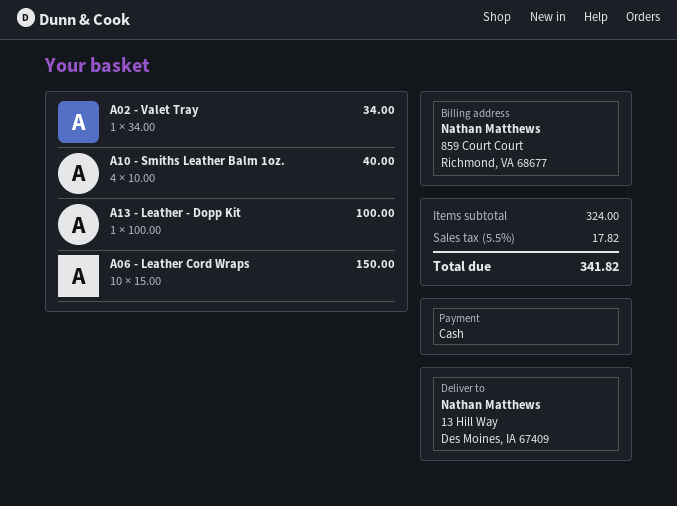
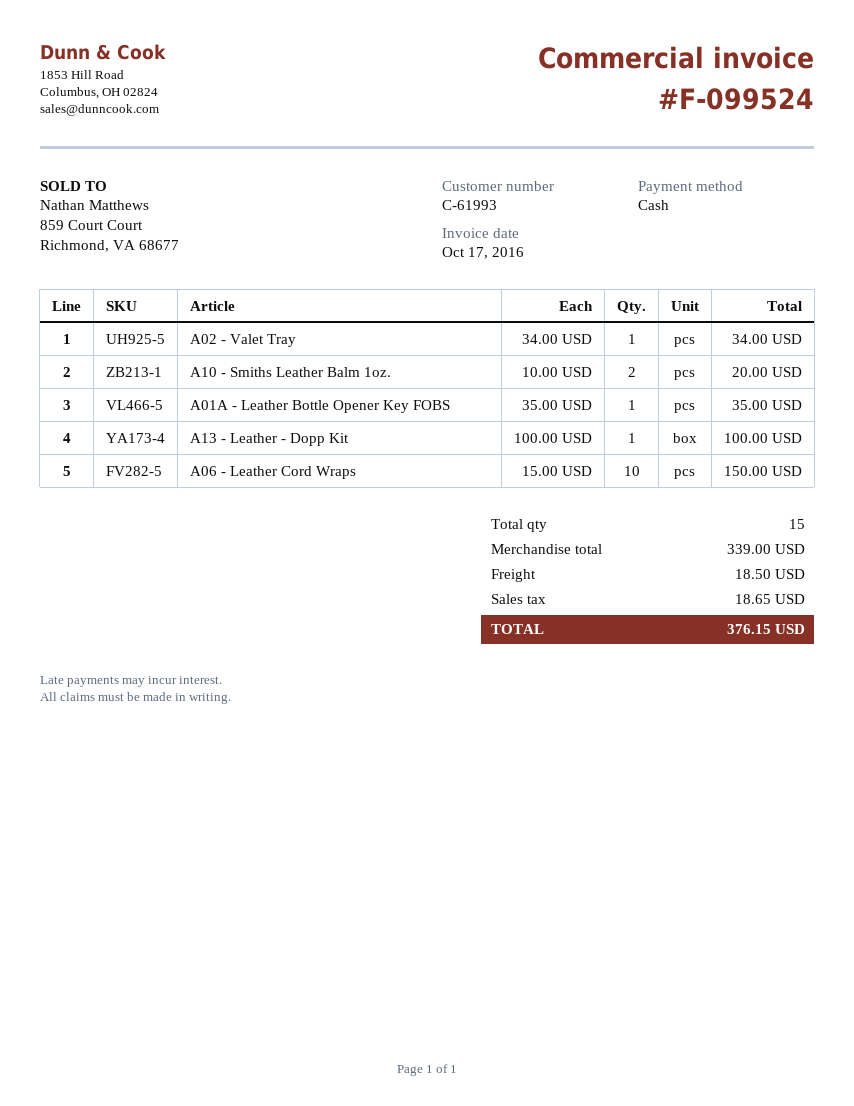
A10 - Smiths Leather Balm 1oz.: 4 x 10.00 = 40.00 -> 2 x 10.00 = 20.00
A01A - Leather Bottle Opener Key FOBS: none -> 1 x 35.00 = 35.00
subtotal: 324.00 -> 339.00
shipping: none -> 18.50
tax: 17.82 -> 18.65
total: 341.82 -> 376.15

